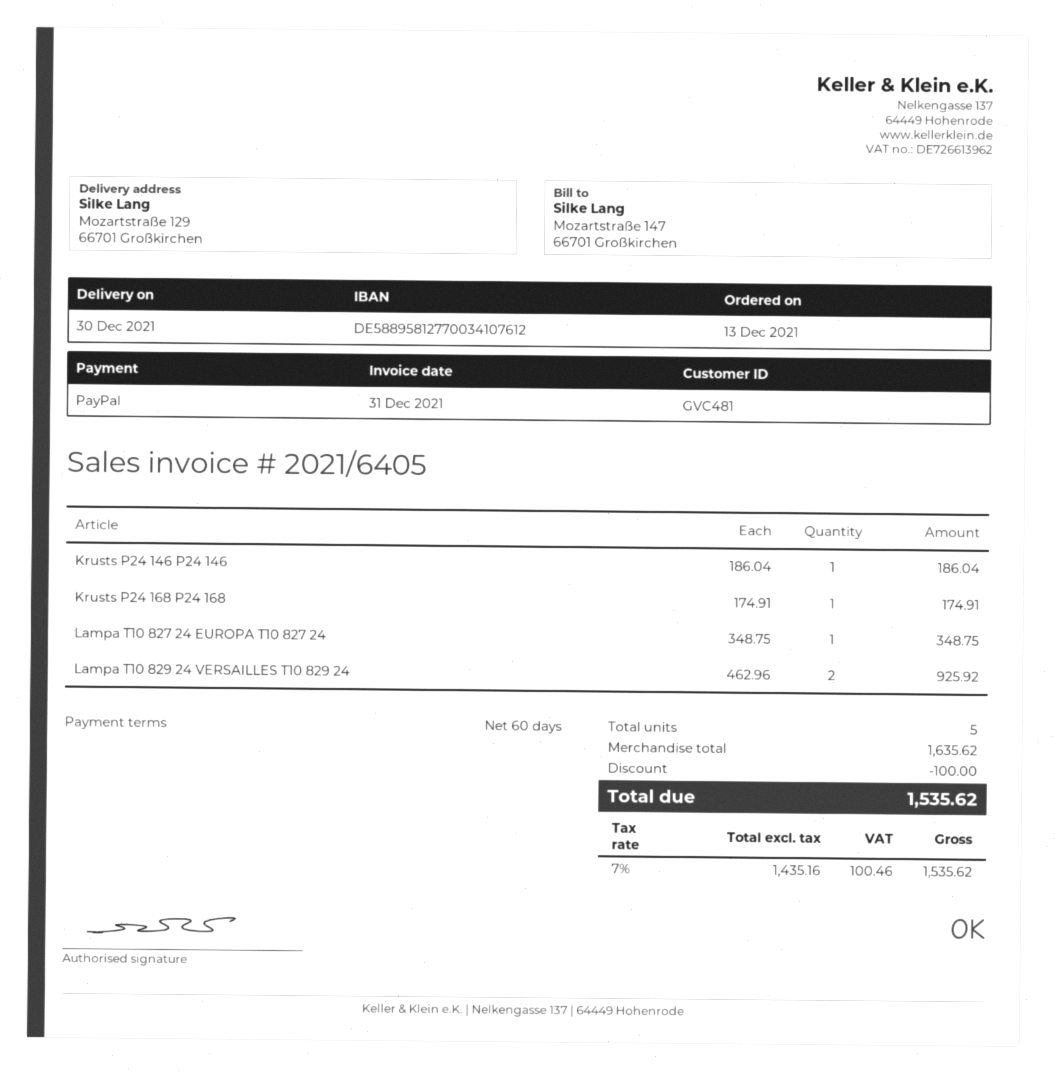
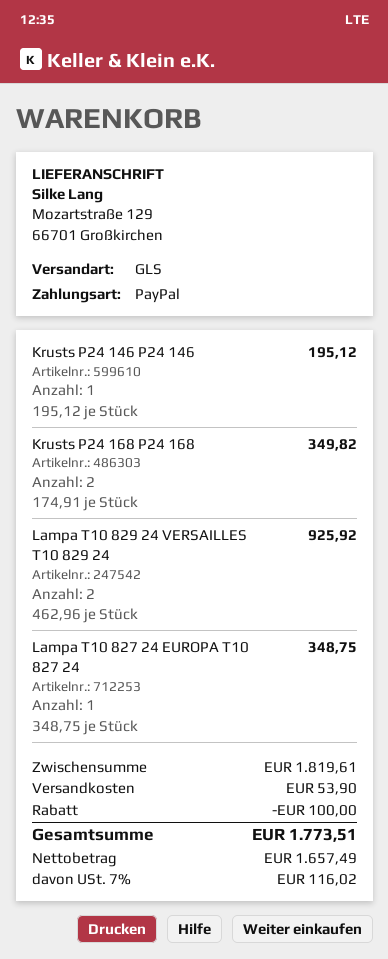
Krusts P24 146 P24 146: 1 x 186.04 = 186.04 -> 1 x 195.12 = 195.12
Krusts P24 168 P24 168: 1 x 174.91 = 174.91 -> 2 x 174.91 = 349.82
subtotal: 1635.62 -> 1819.61
shipping: none -> 53.90
net: 1435.16 -> 1657.49
tax: 7% = 100.46 -> 7% = 116.02
total: 1535.62 -> 1773.51

